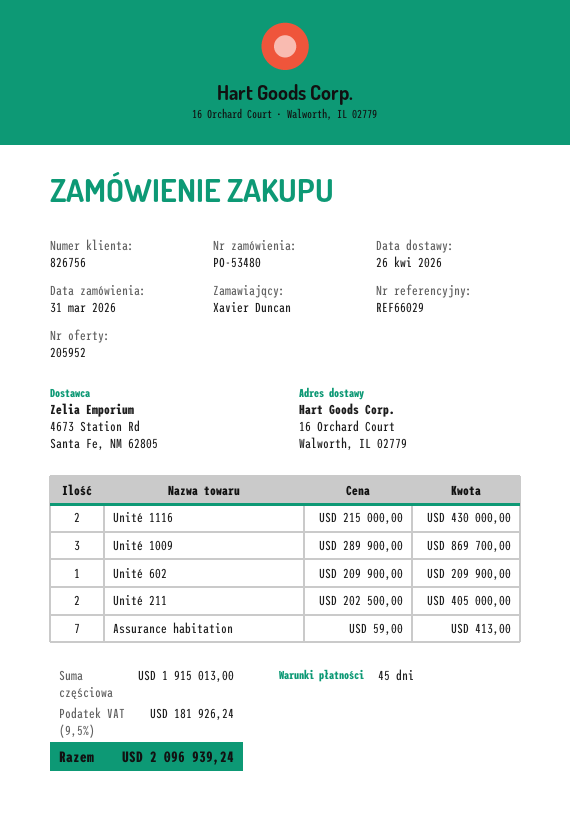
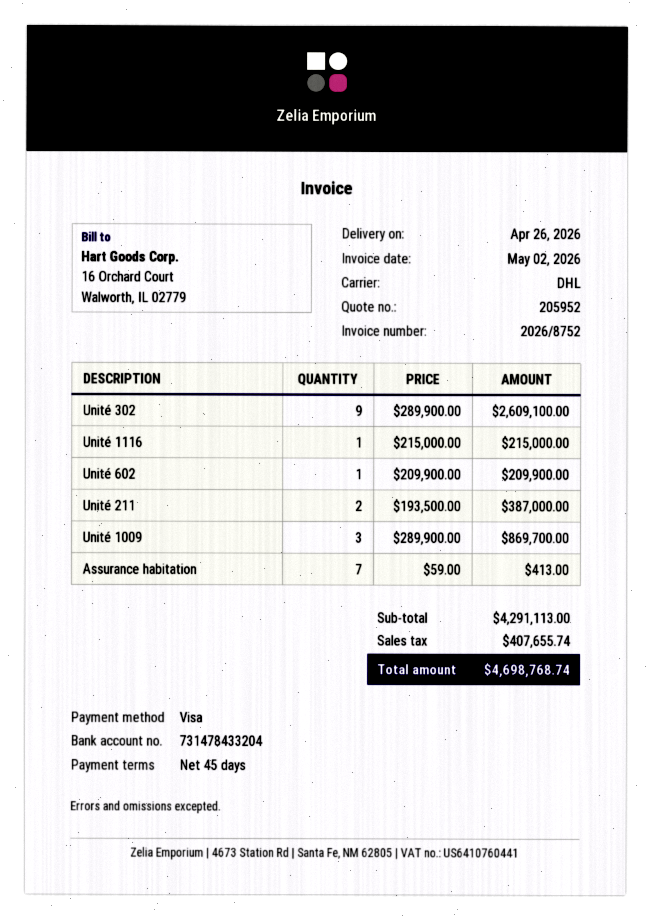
Unité 1116: 2 x 215000.00 = 430000.00 -> 1 x 215000.00 = 215000.00
Unité 211: 2 x 202500.00 = 405000.00 -> 2 x 193500.00 = 387000.00
Unité 302: none -> 9 x 289900.00 = 2609100.00
subtotal: 1915013.00 -> 4291113.00
tax: 181926.24 -> 407655.74
total: 2096939.24 -> 4698768.74

